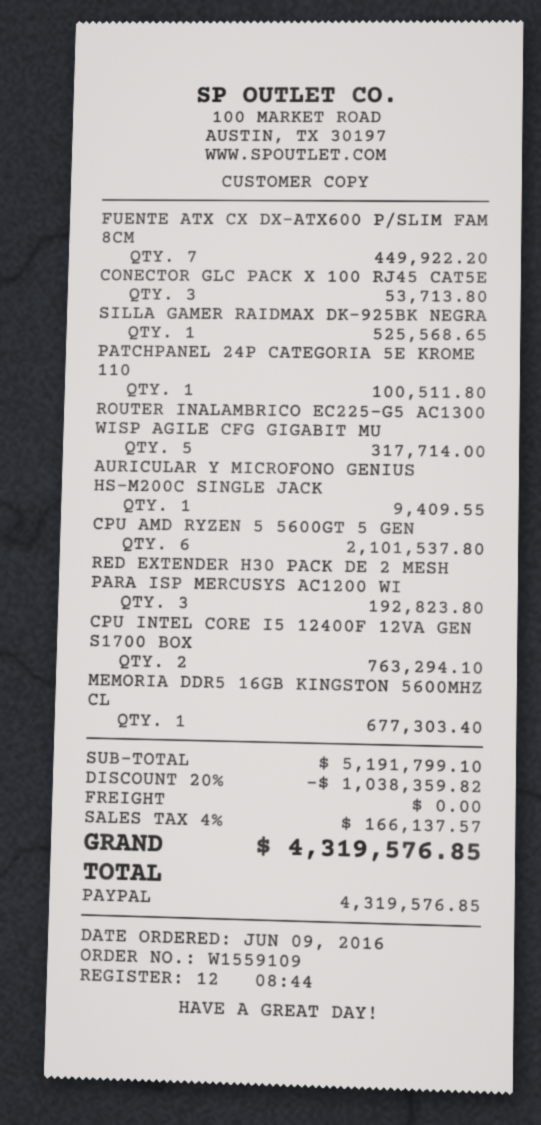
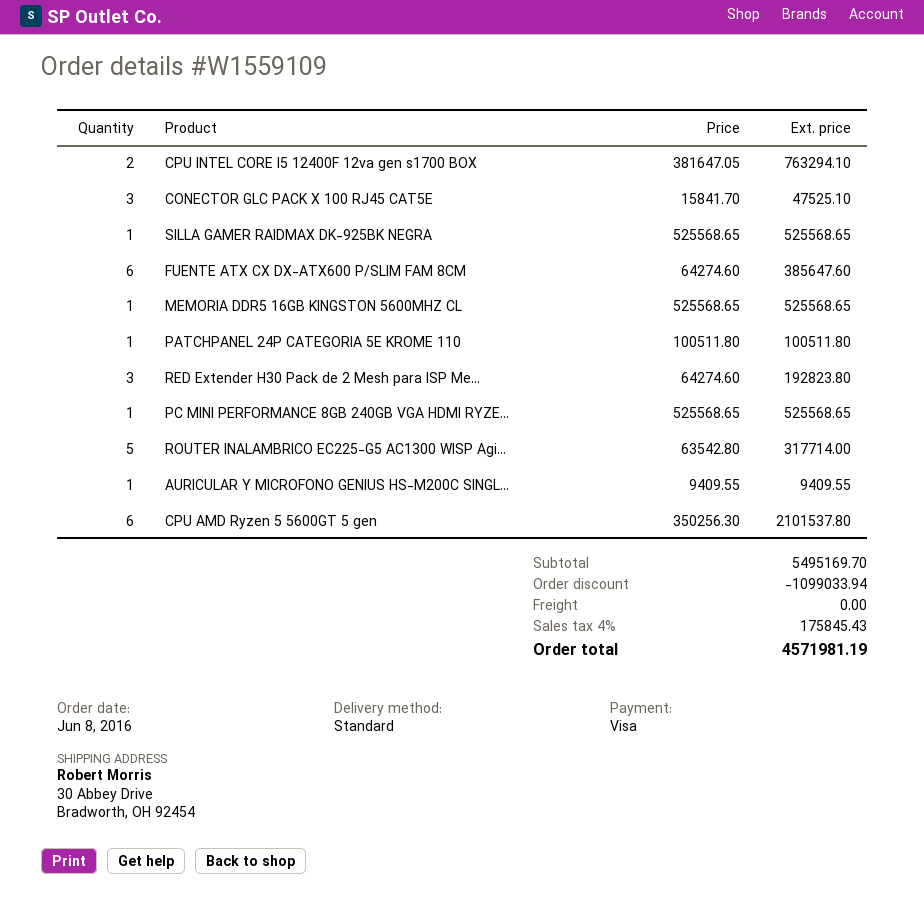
order date: 2016-06-09 -> 2016-06-08
payment method: PayPal -> Visa
FUENTE ATX CX DX-ATX600 P/SLIM FAM 8CM: 7 for 449922.20 -> 6 for 385647.60
CONECTOR GLC PACK X 100 RJ45 CAT5E: 3 for 53713.80 -> 3 for 47525.10
MEMORIA DDR5 16GB KINGSTON 5600MHZ CL: 1 for 677303.40 -> 1 for 525568.65
PC MINI PERFORMANCE 8GB 240GB VGA HDMI RYZE...: none -> 1 for 525568.65
subtotal: 5191799.10 -> 5495169.70
discount: 1038359.82 -> 1099033.94
tax: 4% = 166137.57 -> 4% = 175845.43
total: 4319576.85 -> 4571981.19

